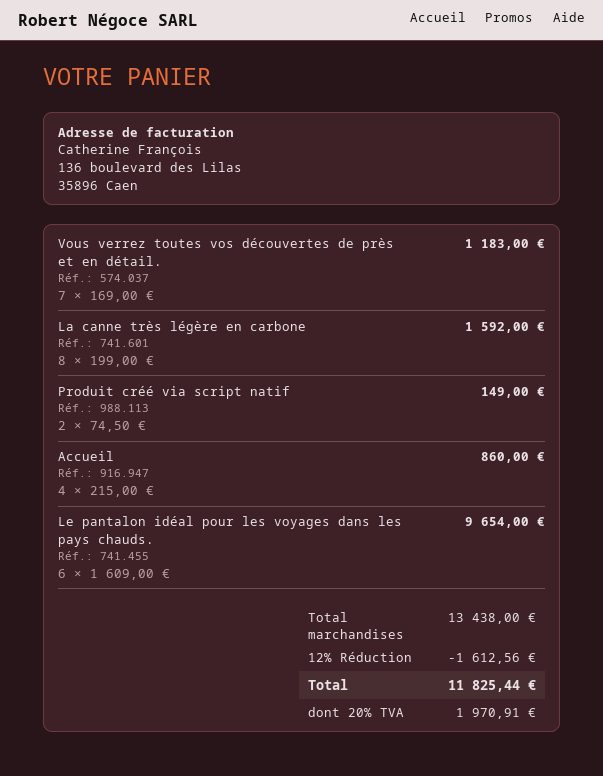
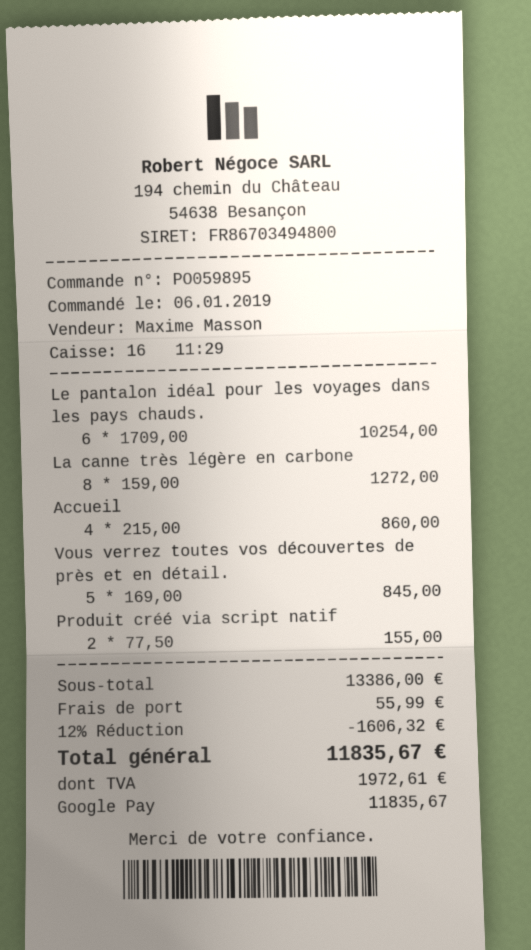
Vous verrez toutes vos découvertes de près et en détail.: 7 x 169.00 = 1183.00 -> 5 x 169.00 = 845.00
La canne très légère en carbone: 8 x 199.00 = 1592.00 -> 8 x 159.00 = 1272.00
Produit créé via script natif: 2 x 74.50 = 149.00 -> 2 x 77.50 = 155.00
Le pantalon idéal pour les voyages dans les pays chauds.: 6 x 1609.00 = 9654.00 -> 6 x 1709.00 = 10254.00
subtotal: 13438.00 -> 13386.00
discount: 12% = 1612.56 -> 12% = 1606.32
shipping: none -> 55.99
tax: 1970.91 -> 1972.61
total: 11825.44 -> 11835.67

